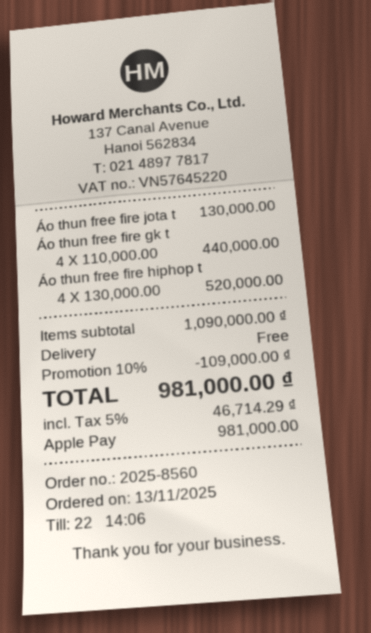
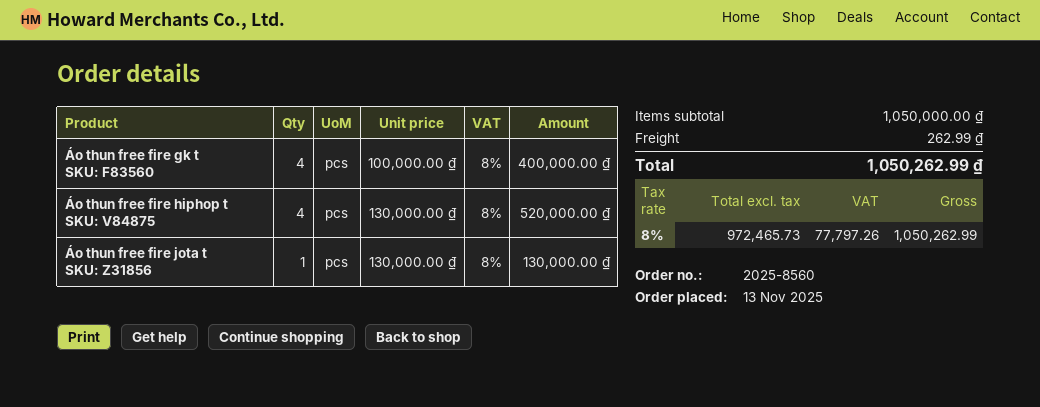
Áo thun free fire gk t: 4 x 110000.00 = 440000.00 -> 4 x 100000.00 = 400000.00
subtotal: 1090000.00 -> 1050000.00
discount: 10% = 109000.00 -> none
shipping: 0.00 -> 262.99
tax: 5% = 46714.29 -> 8% = 77797.26
total: 981000.00 -> 1050262.99

